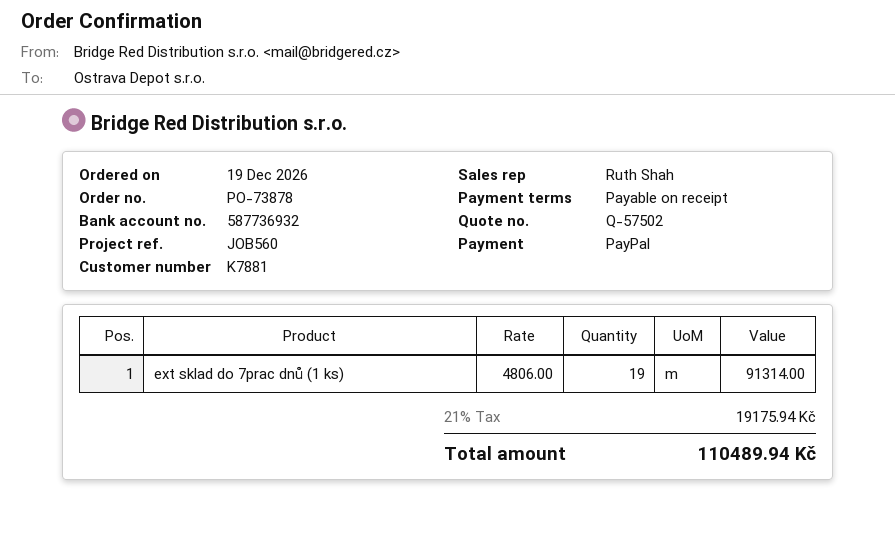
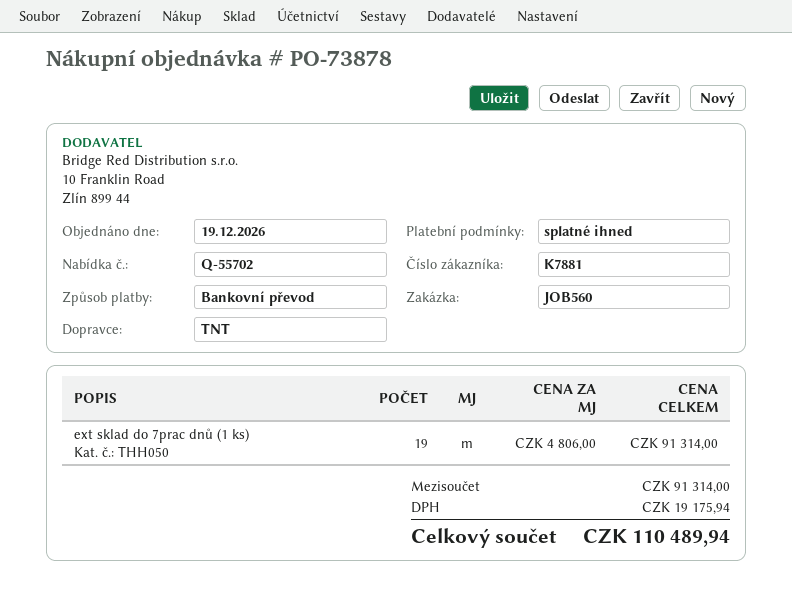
quote number: Q-57502 -> Q-55702
payment method: PayPal -> bank transfer

